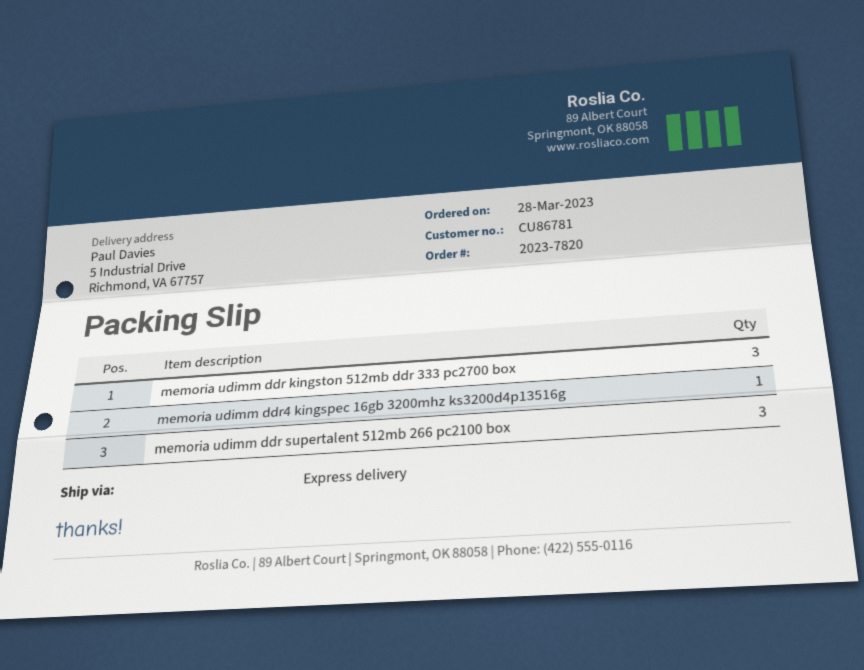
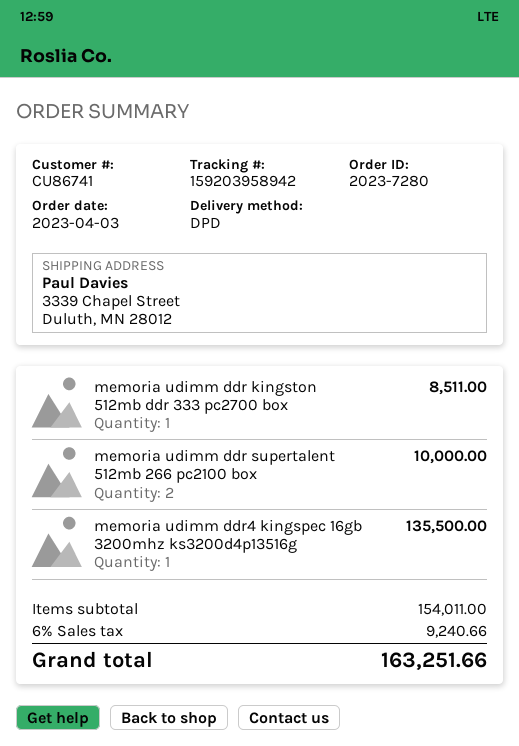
order number: 2023-7820 -> 2023-7280
order date: 2023-03-28 -> 2023-04-03
customer number: CU86781 -> CU86741
shipping method: express -> DPD
ship to: 5 Industrial Drive, Richmond, VA 67757 -> 3339 Chapel Street, Duluth, MN 28012
memoria udimm ddr kingston 512mb ddr 333 pc2700 box: 3 -> 1
memoria udimm ddr supertalent 512mb 266 pc2100 box: 3 -> 2

